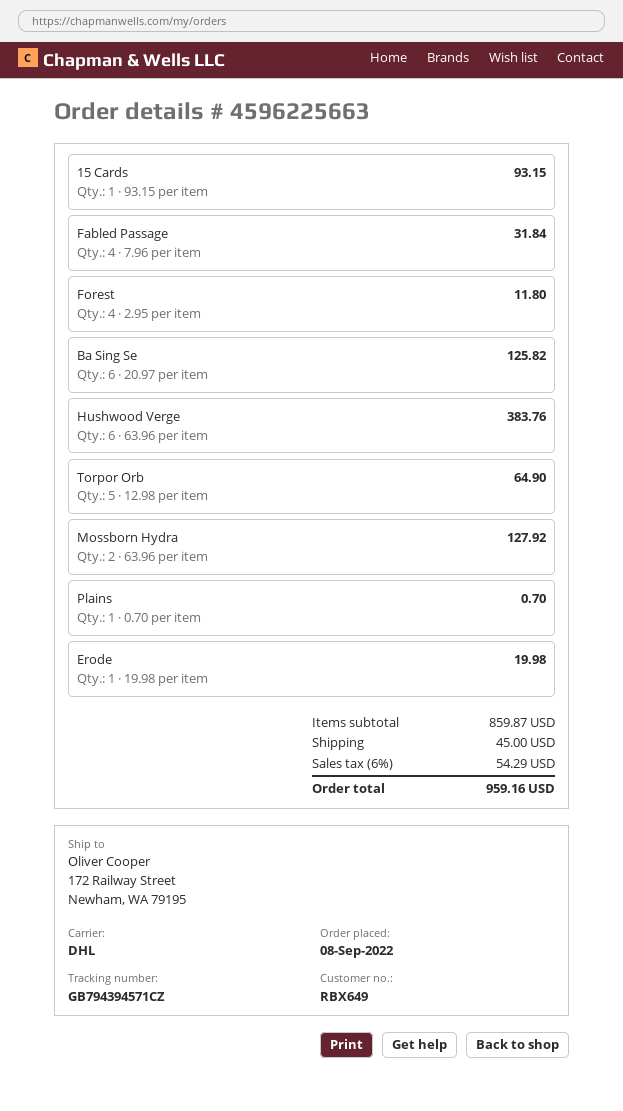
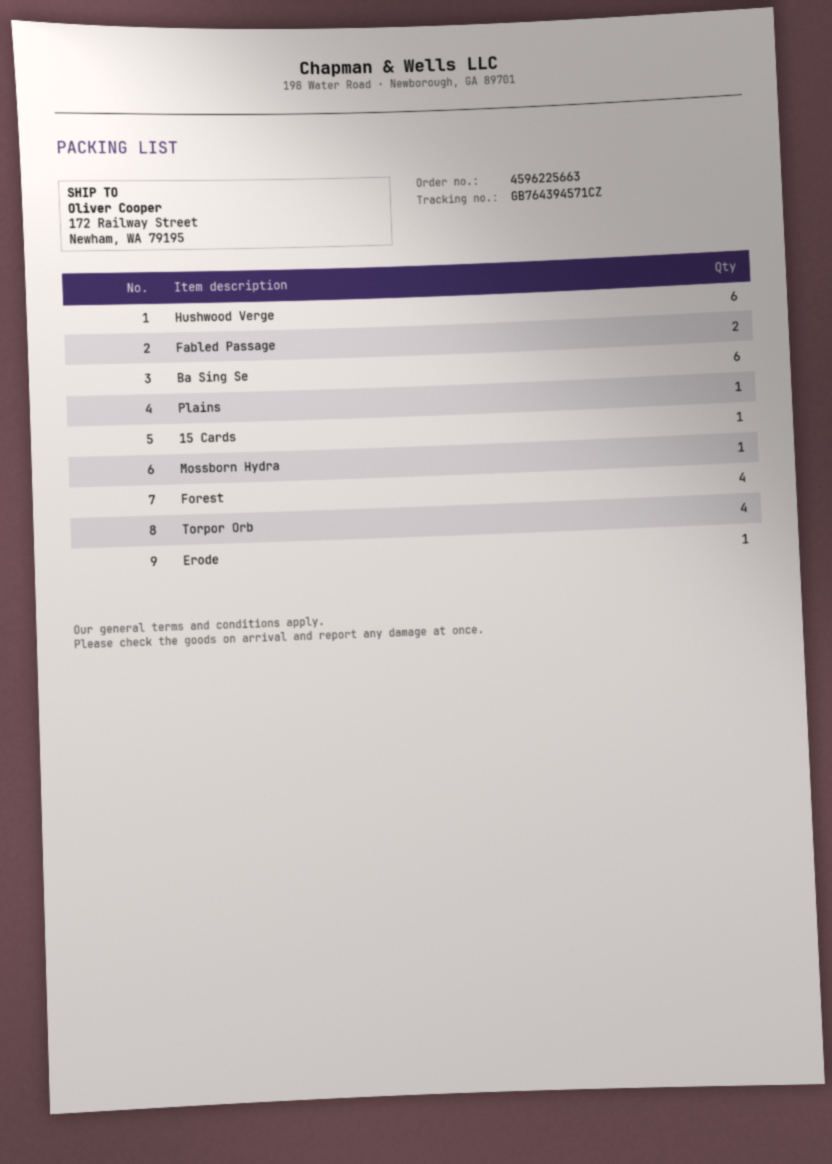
tracking number: GB794394571CZ -> GB764394571CZ
Fabled Passage: 4 -> 2
Torpor Orb: 5 -> 4
Mossborn Hydra: 2 -> 1

